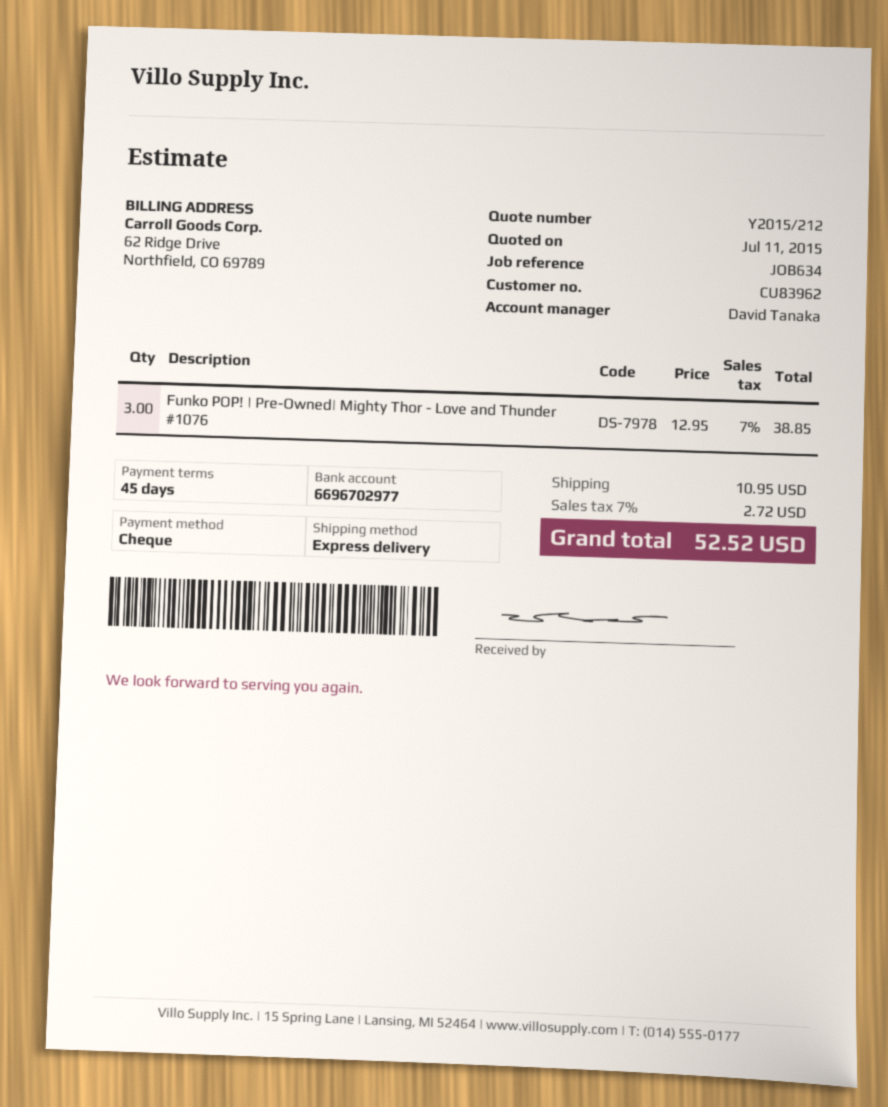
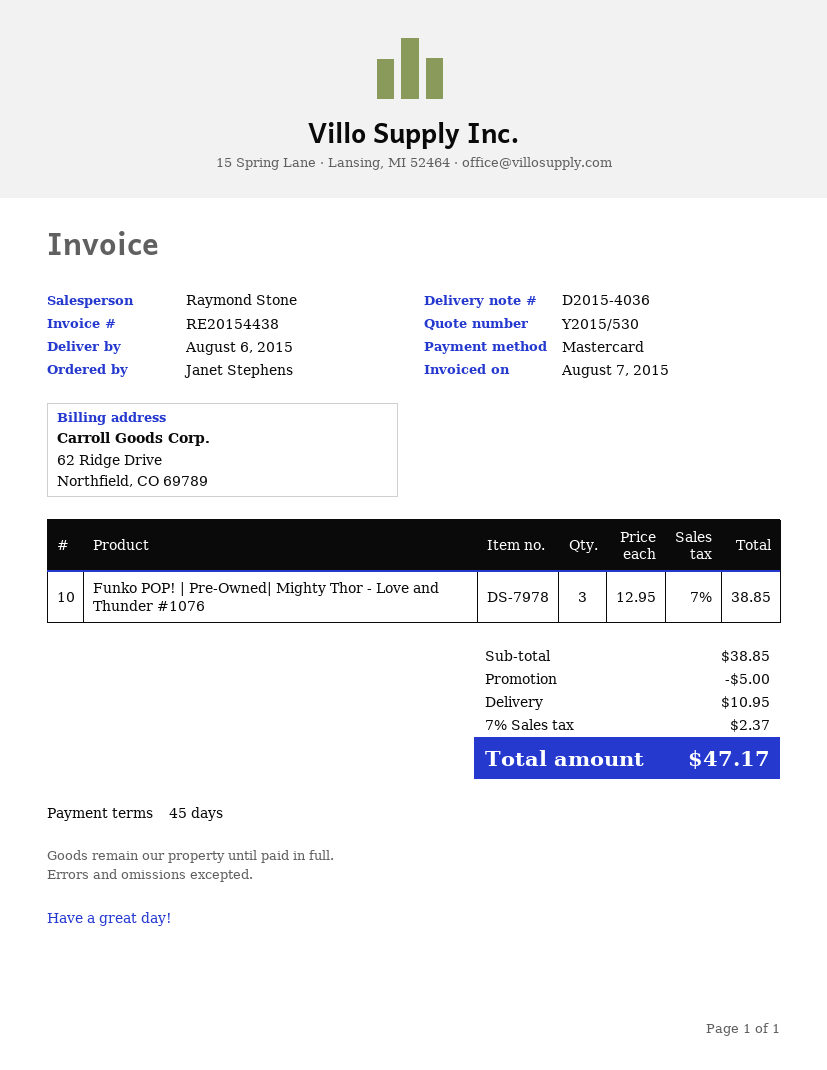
quote number: Y2015/212 -> Y2015/530
sales rep: David Tanaka -> Raymond Stone
payment method: cheque -> Mastercard
discount: none -> 5.00
tax: 7% = 2.72 -> 7% = 2.37
total: 52.52 -> 47.17

